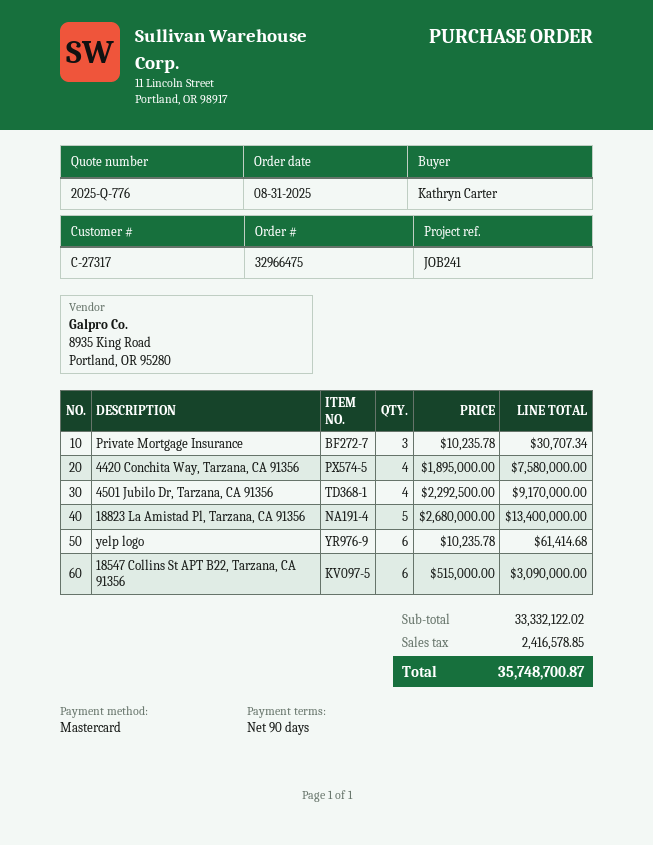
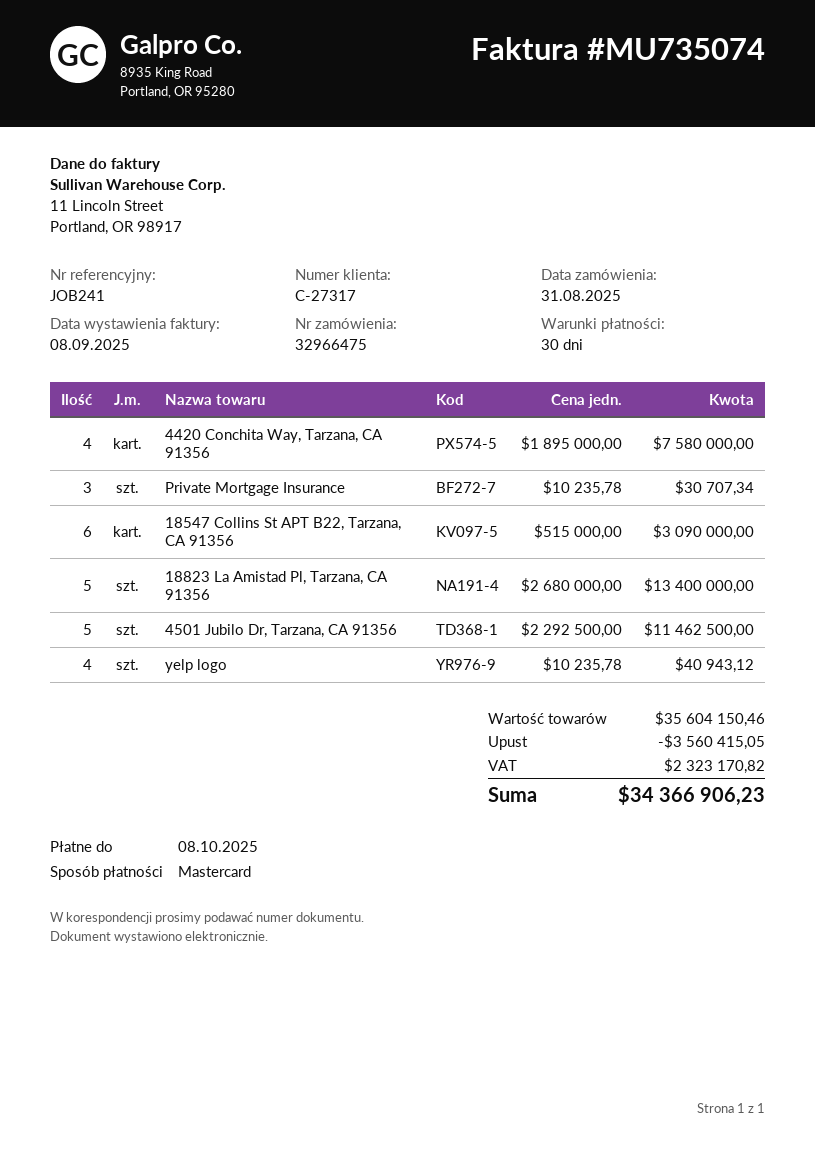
payment terms: 90 days -> 30 days
4501 Jubilo Dr, Tarzana, CA 91356: 4 x 2292500.00 = 9170000.00 -> 5 x 2292500.00 = 11462500.00
yelp logo: 6 x 10235.78 = 61414.68 -> 4 x 10235.78 = 40943.12
subtotal: 33332122.02 -> 35604150.46
discount: none -> 3560415.05
tax: 2416578.85 -> 2323170.82
total: 35748700.87 -> 34366906.23

